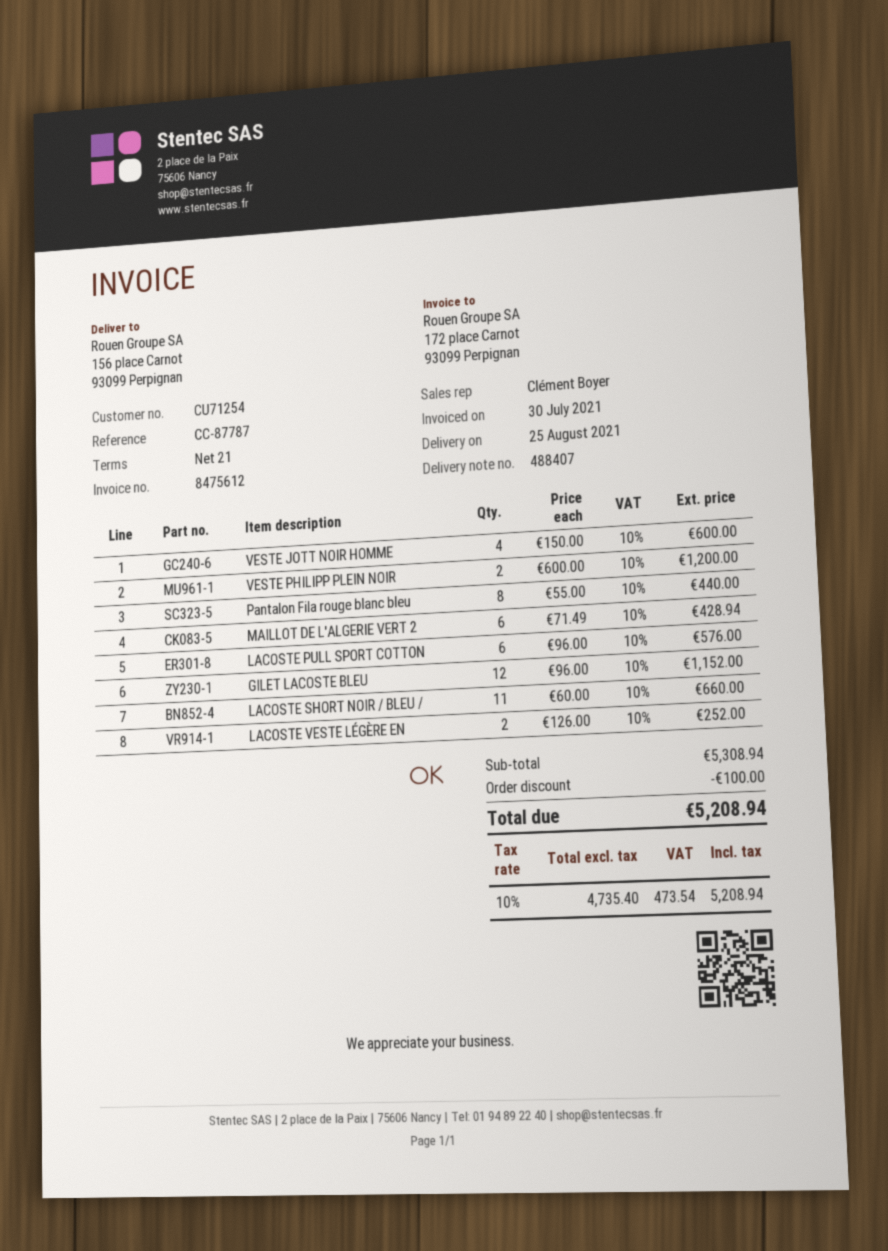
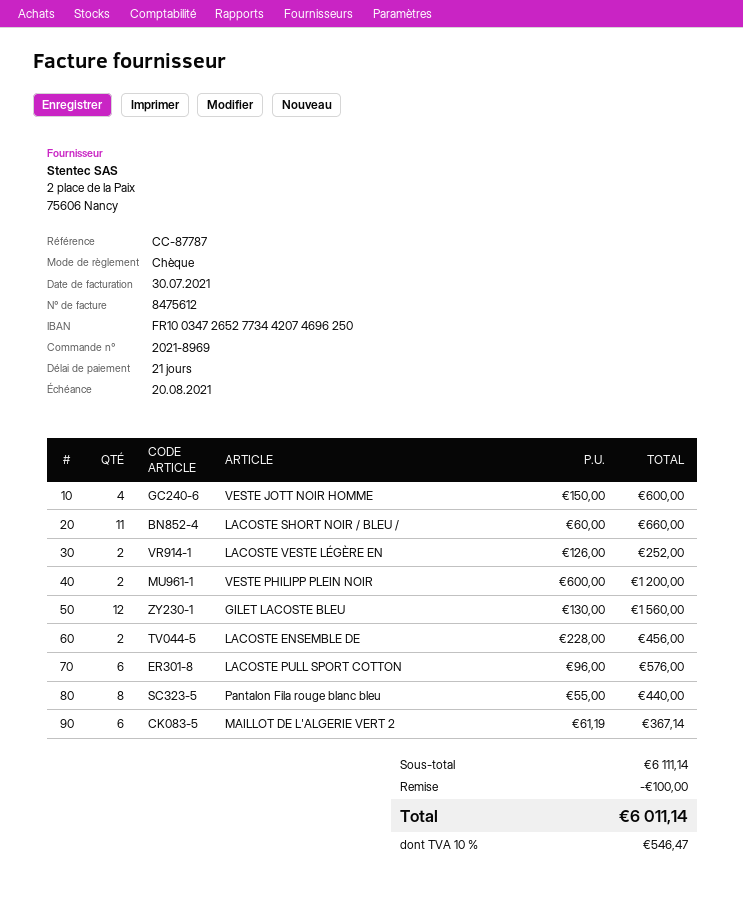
MAILLOT DE L'ALGERIE VERT 2: 6 x 71.49 = 428.94 -> 6 x 61.19 = 367.14
GILET LACOSTE BLEU: 12 x 96.00 = 1152.00 -> 12 x 130.00 = 1560.00
LACOSTE ENSEMBLE DE: none -> 2 x 228.00 = 456.00
subtotal: 5308.94 -> 6111.14
tax: 10% = 473.54 -> 10% = 546.47
total: 5208.94 -> 6011.14

